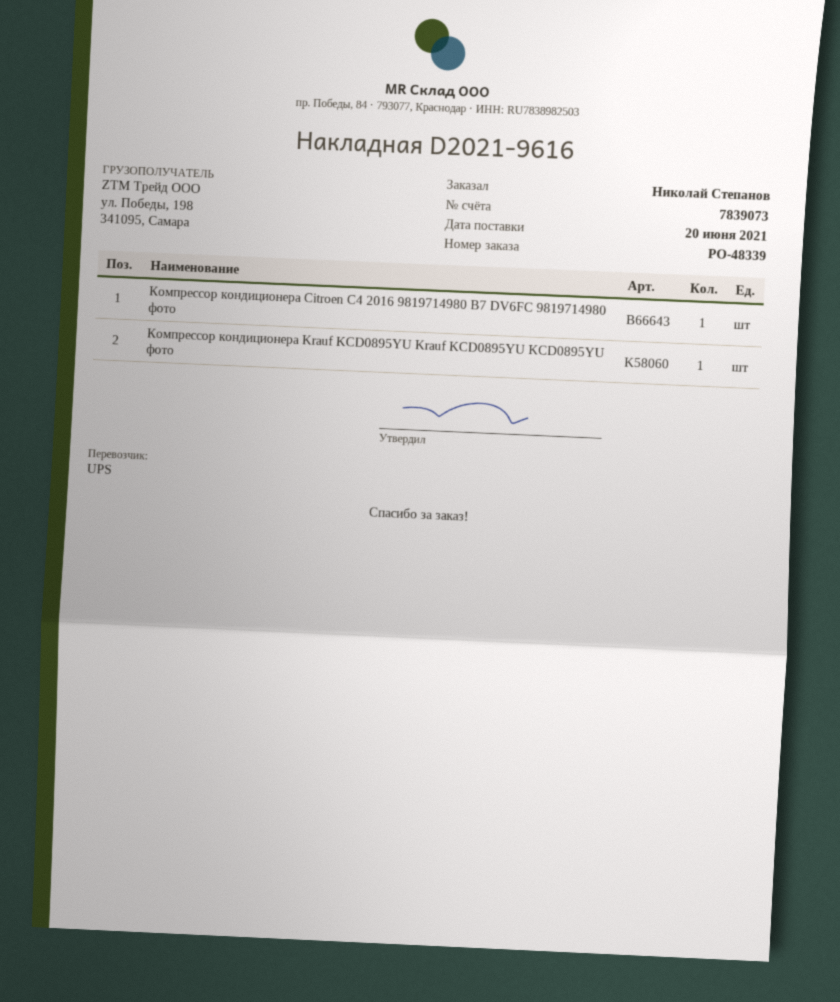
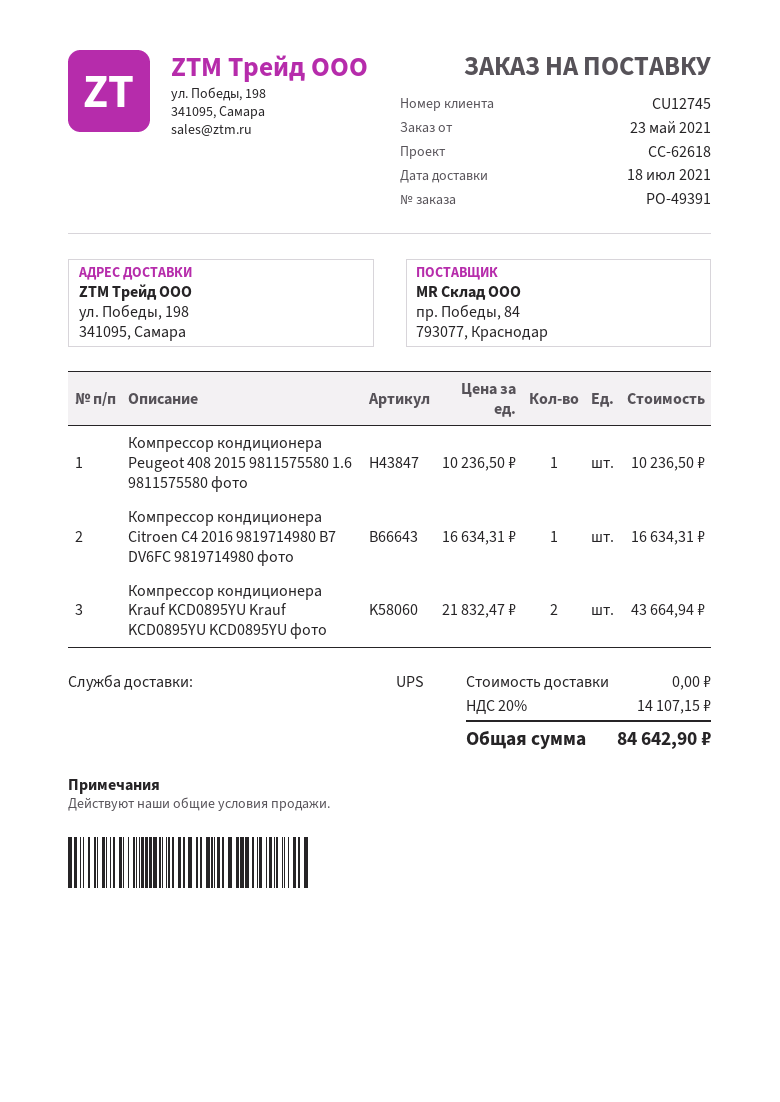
order number: PO-48339 -> PO-49391
delivery date: 2021-06-20 -> 2021-07-18
Компрессор кондиционера Krauf KCD0895YU Krauf KCD0895YU KCD0895YU фото: 1 -> 2
Компрессор кондиционера Peugeot 408 2015 9811575580 1.6 9811575580 фото: none -> 1

